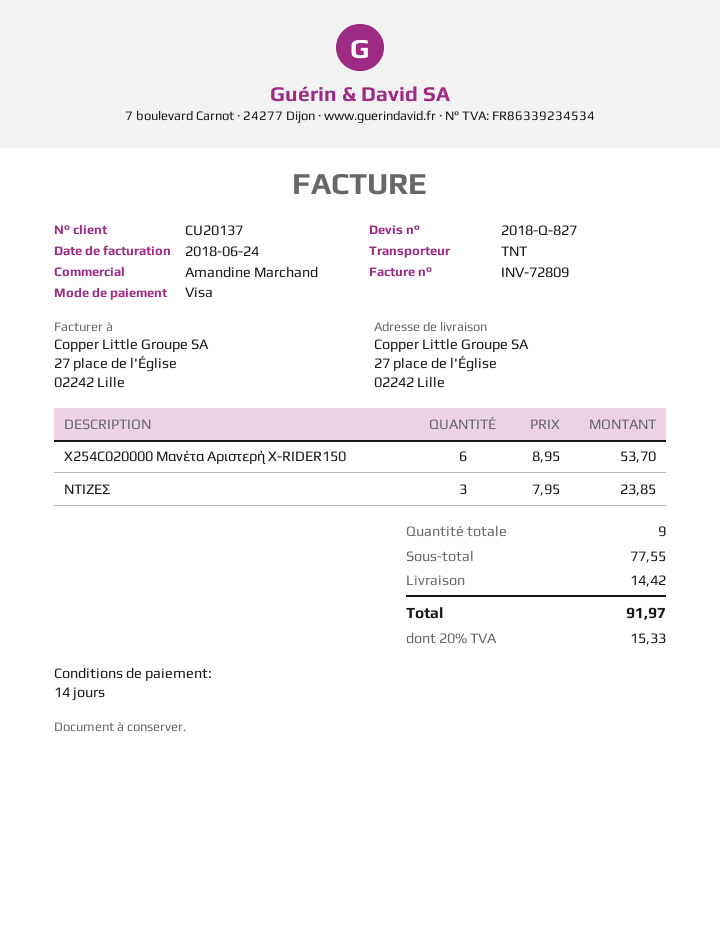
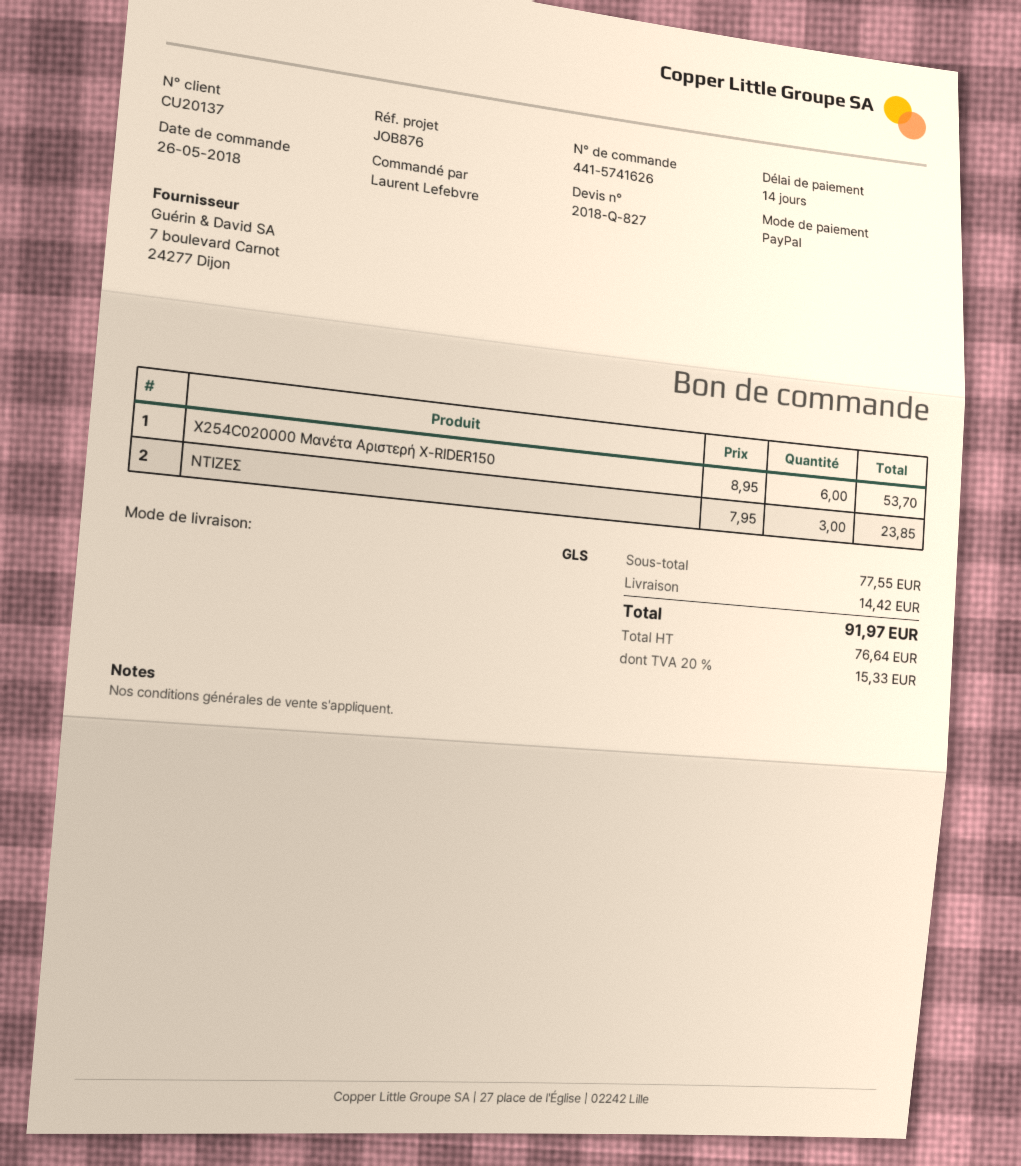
payment method: Visa -> PayPal
shipping method: TNT -> GLS

